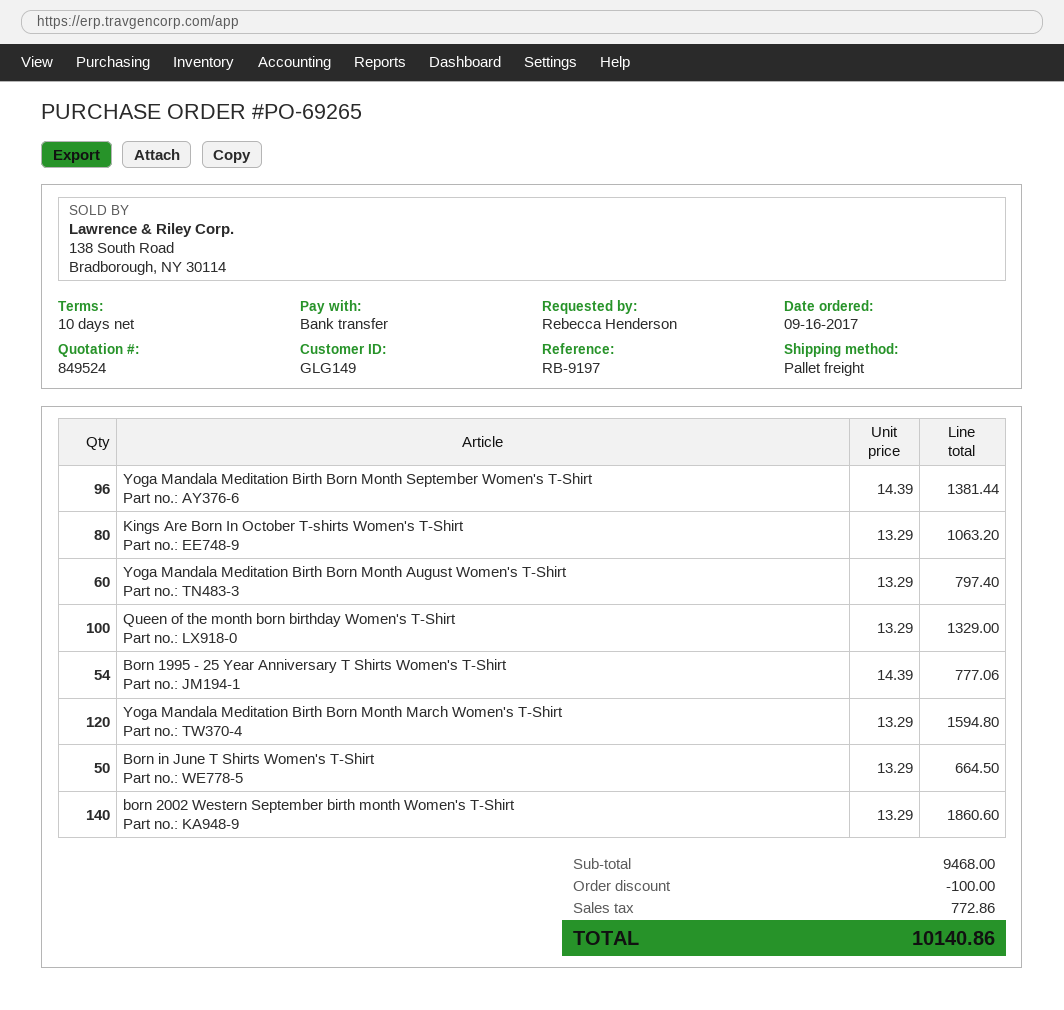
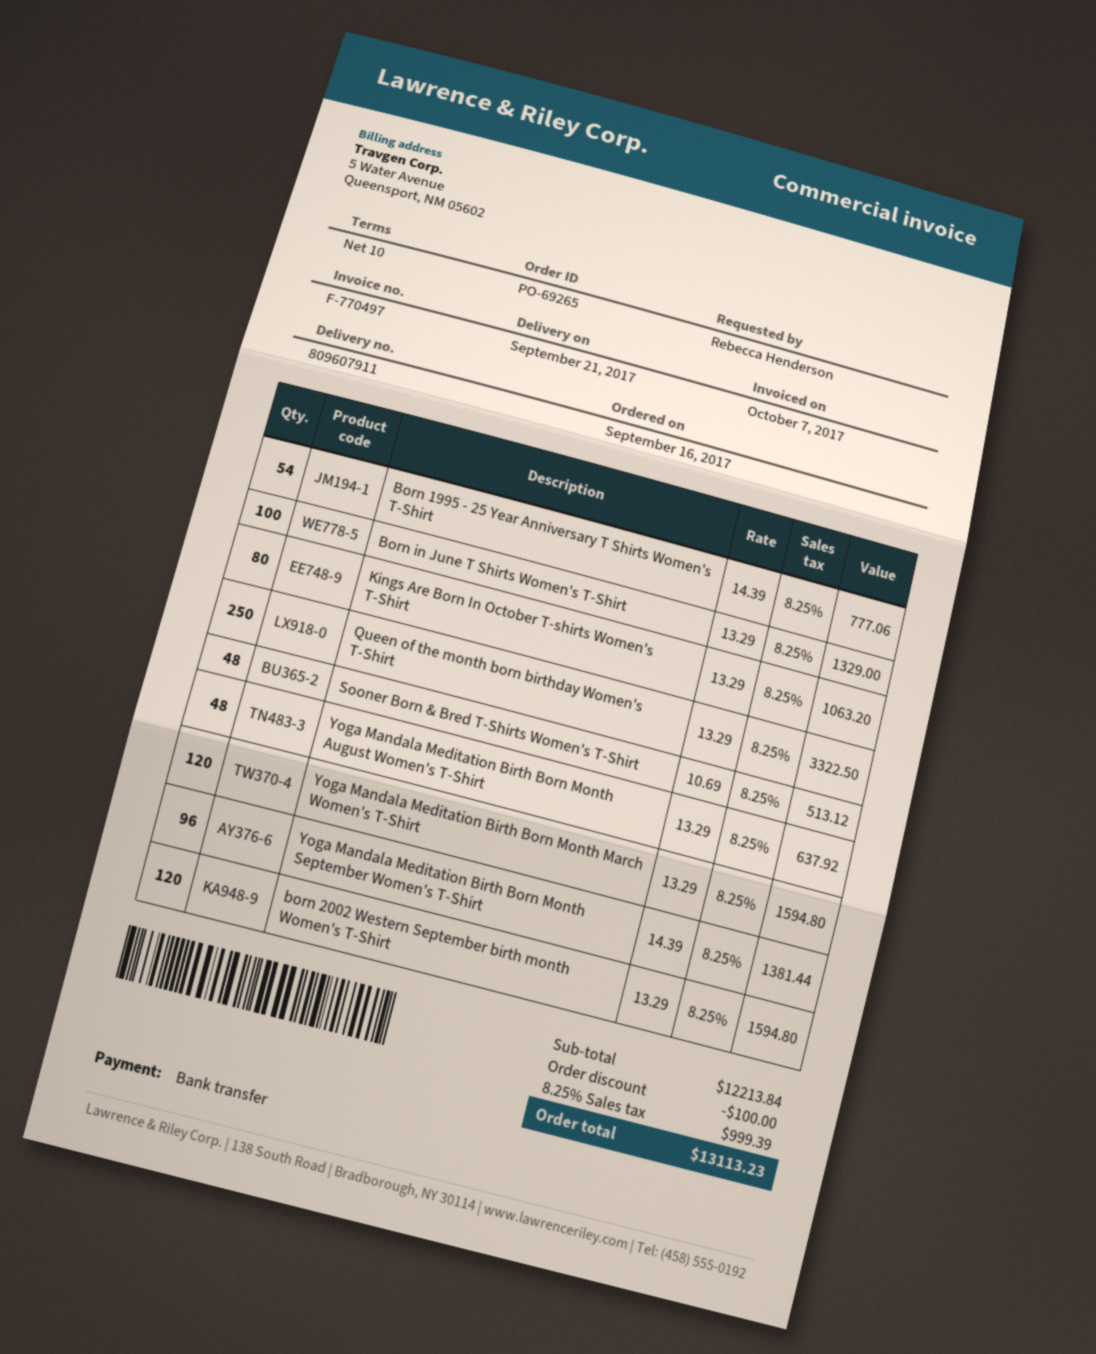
Yoga Mandala Meditation Birth Born Month August Women's T-Shirt: 60 x 13.29 = 797.40 -> 48 x 13.29 = 637.92
Queen of the month born birthday Women's T-Shirt: 100 x 13.29 = 1329.00 -> 250 x 13.29 = 3322.50
Born in June T Shirts Women's T-Shirt: 50 x 13.29 = 664.50 -> 100 x 13.29 = 1329.00
born 2002 Western September birth month Women's T-Shirt: 140 x 13.29 = 1860.60 -> 120 x 13.29 = 1594.80
Sooner Born & Bred T-Shirts Women's T-Shirt: none -> 48 x 10.69 = 513.12
subtotal: 9468.00 -> 12213.84
tax: 772.86 -> 999.39
total: 10140.86 -> 13113.23

